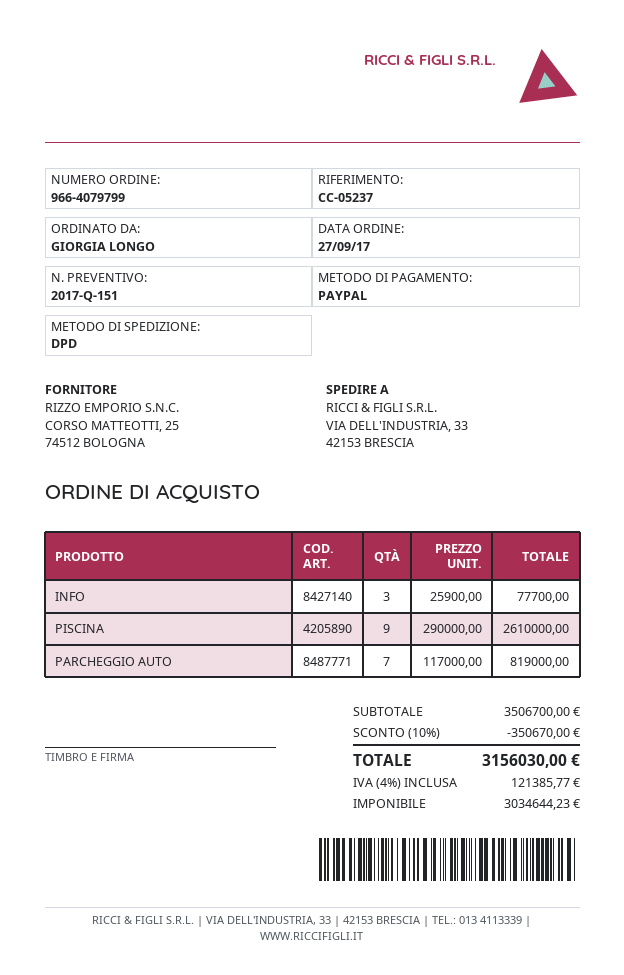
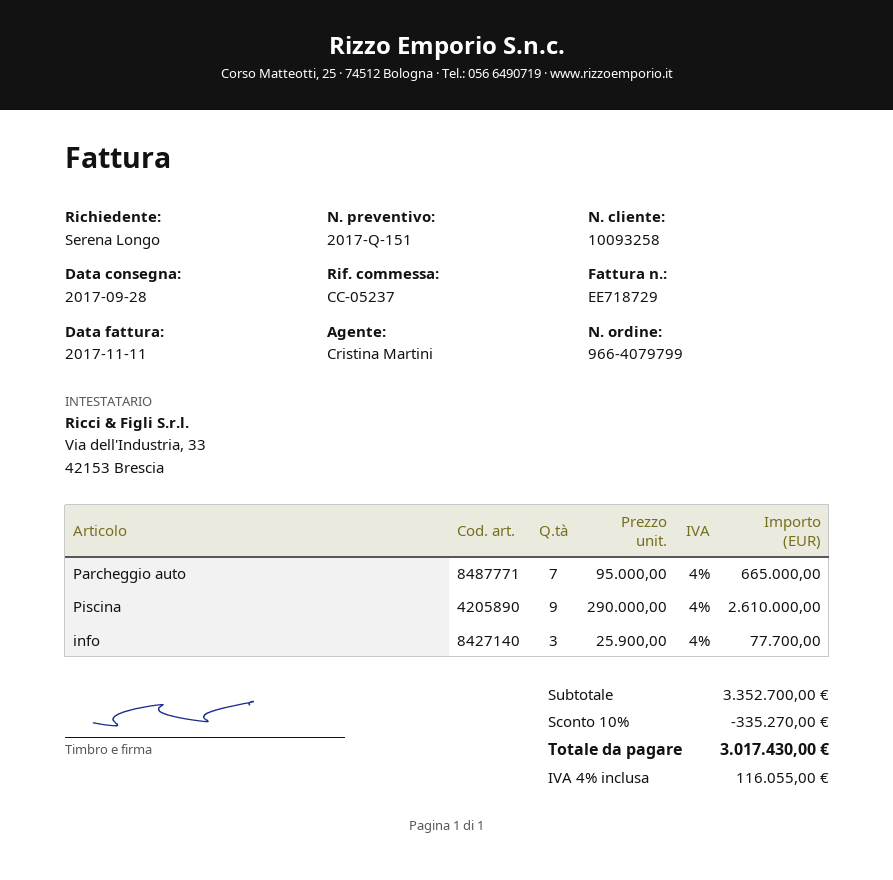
ordered by: GIORGIA LONGO -> Serena Longo
PARCHEGGIO AUTO: 7 x 117000.00 = 819000.00 -> 7 x 95000.00 = 665000.00
subtotal: 3506700.00 -> 3352700.00
discount: 10% = 350670.00 -> 10% = 335270.00
tax: 4% = 121385.77 -> 4% = 116055.00
total: 3156030.00 -> 3017430.00

